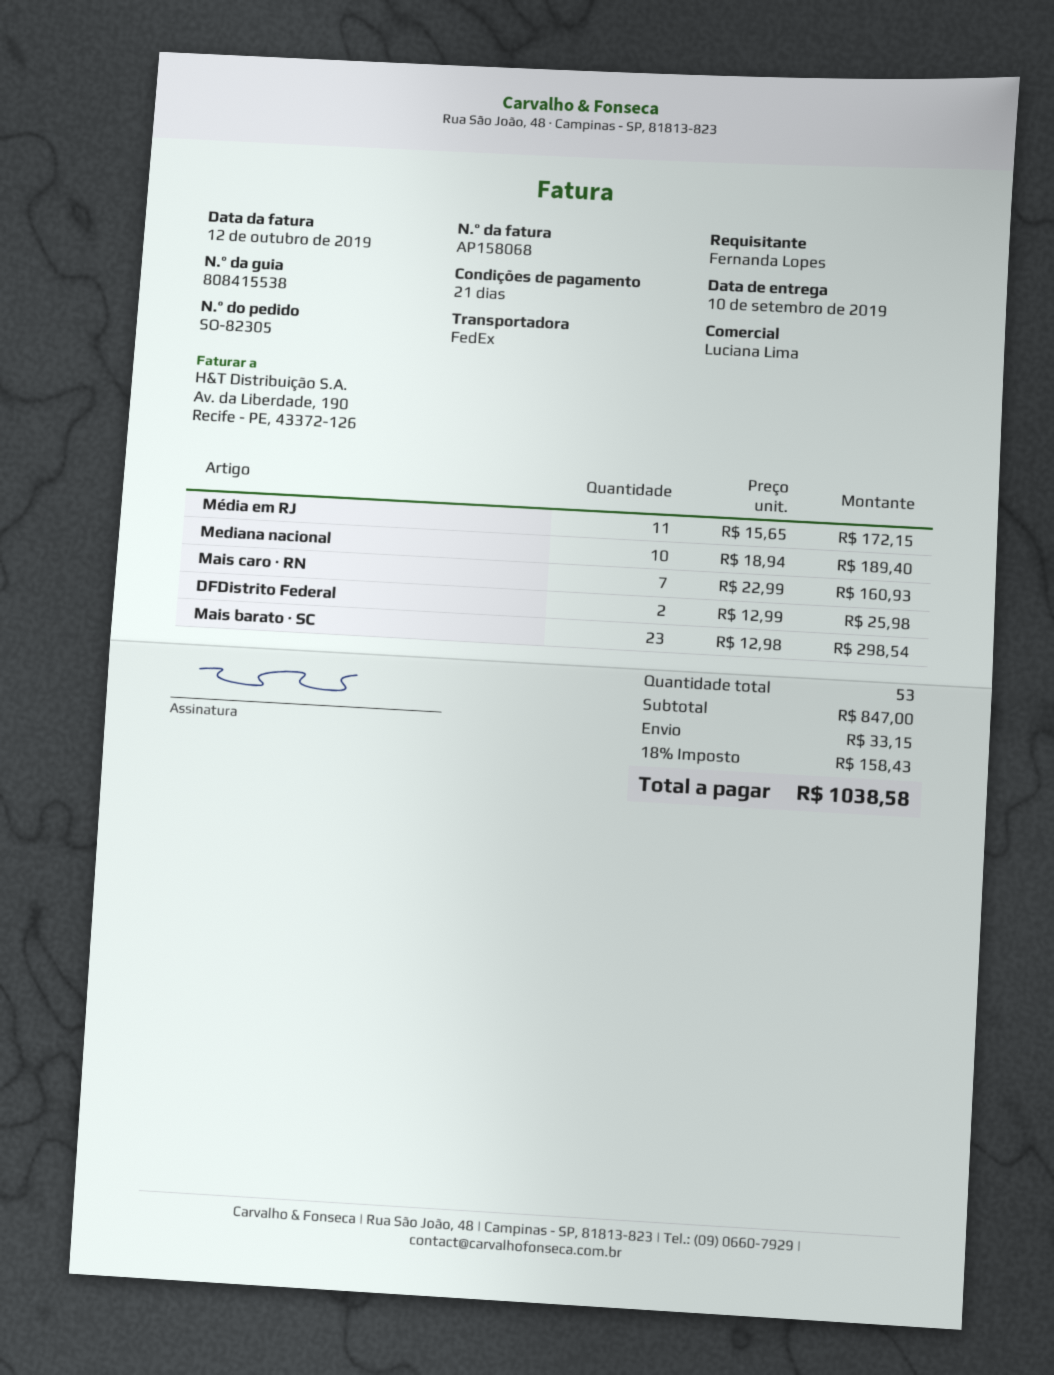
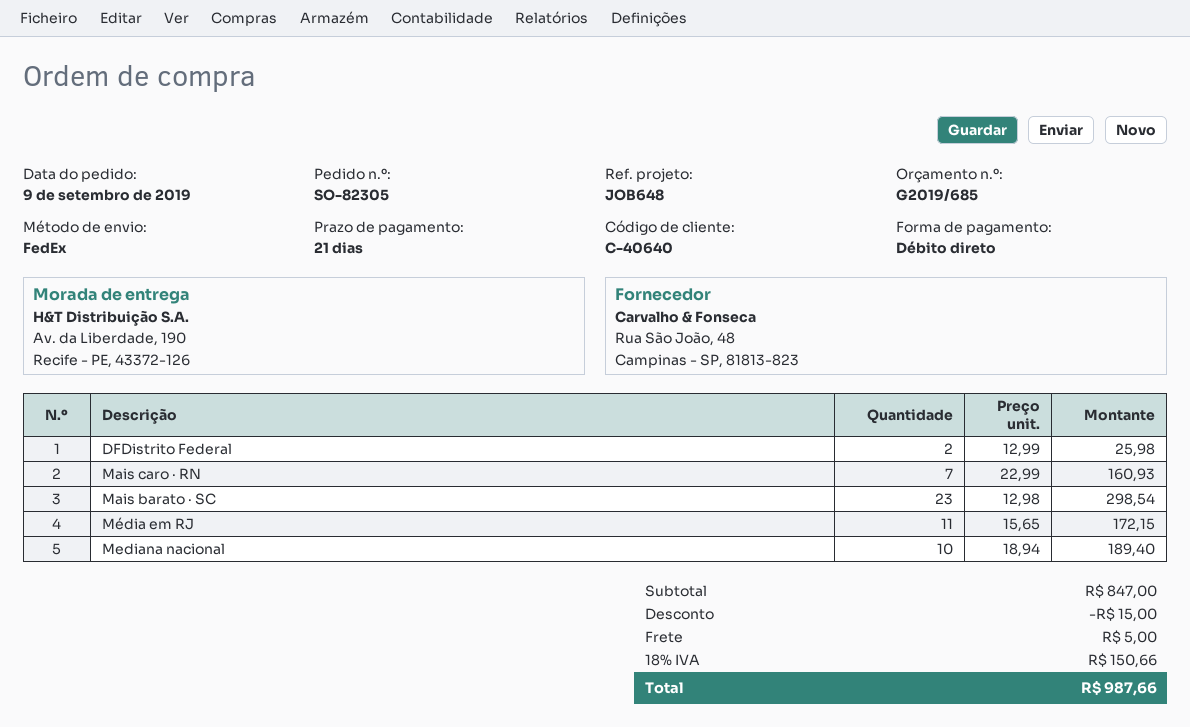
discount: none -> 15.00
shipping: 33.15 -> 5.00
tax: 18% = 158.43 -> 18% = 150.66
total: 1038.58 -> 987.66

